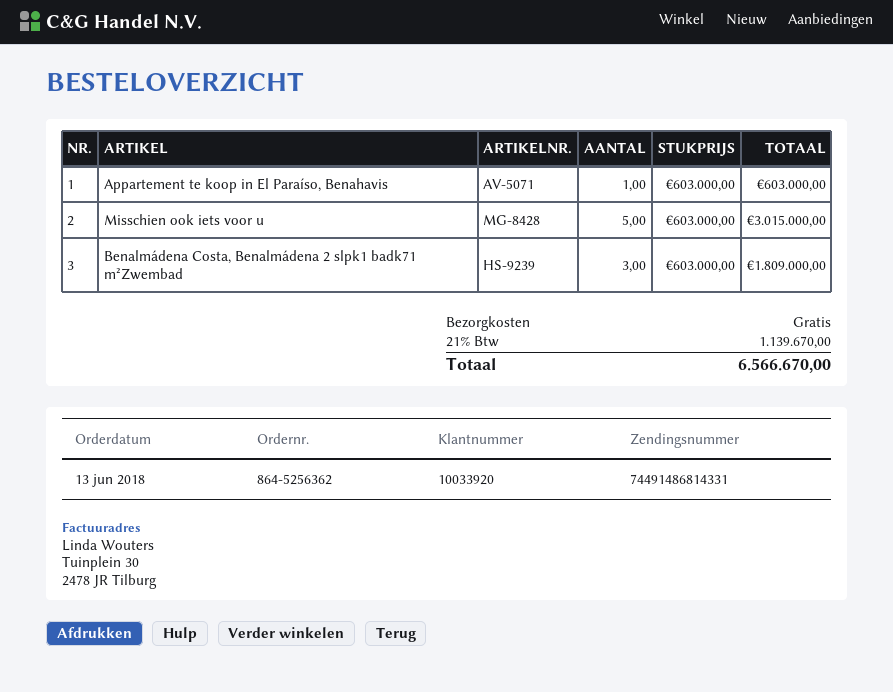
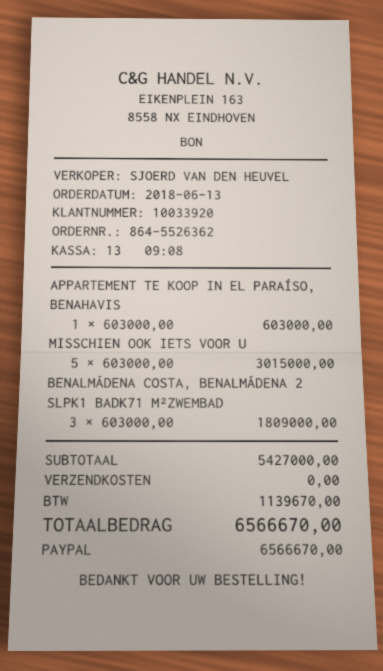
order number: 864-5256362 -> 864-5526362

